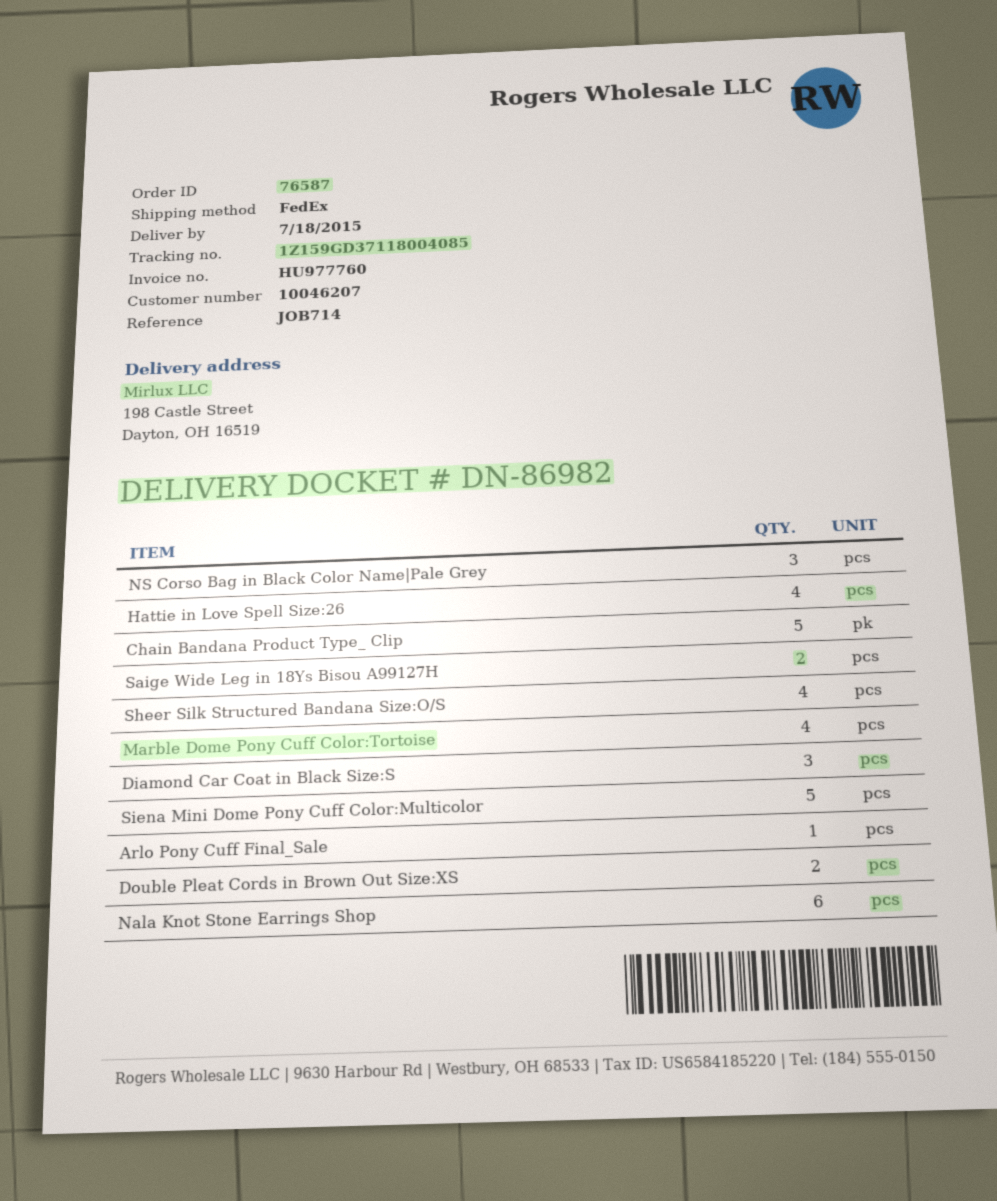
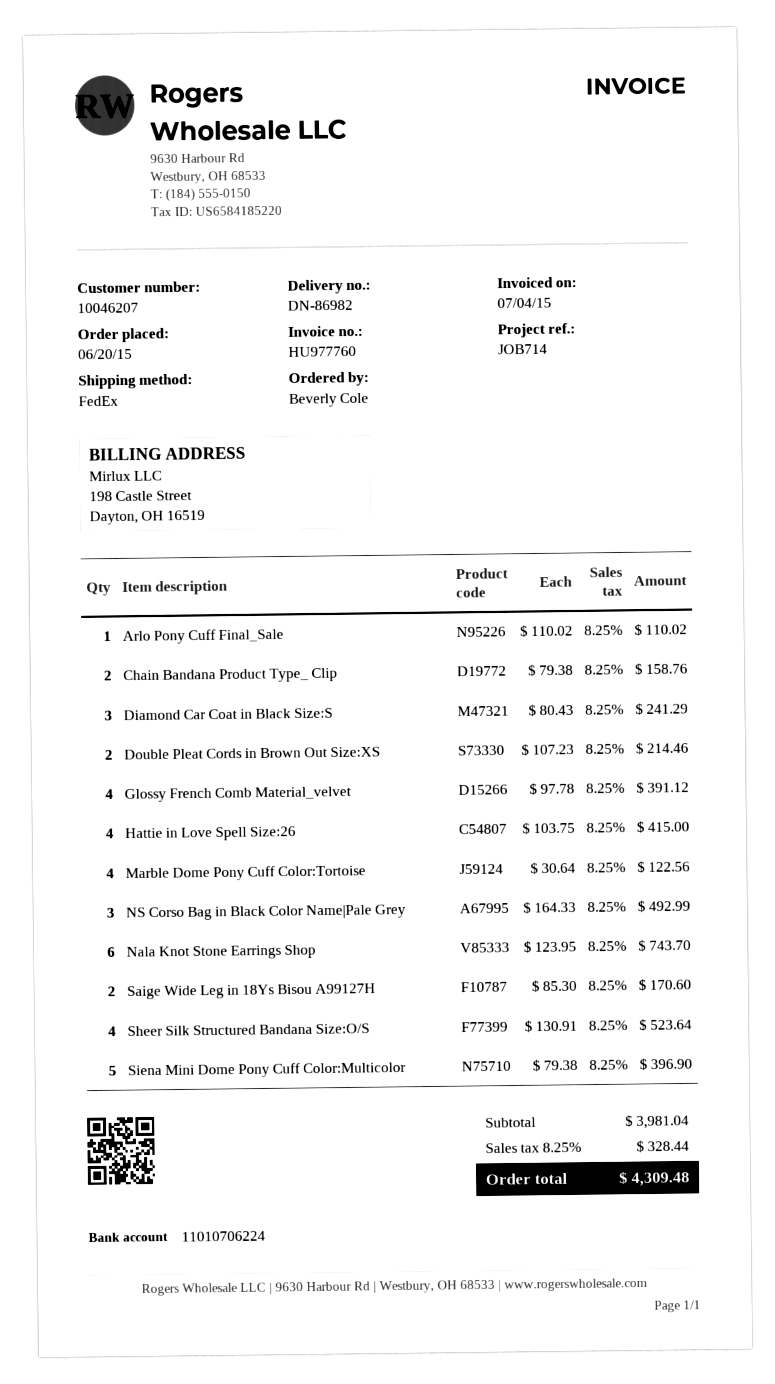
Chain Bandana Product Type_ Clip: 5 -> 2
Glossy French Comb Material_velvet: none -> 4

